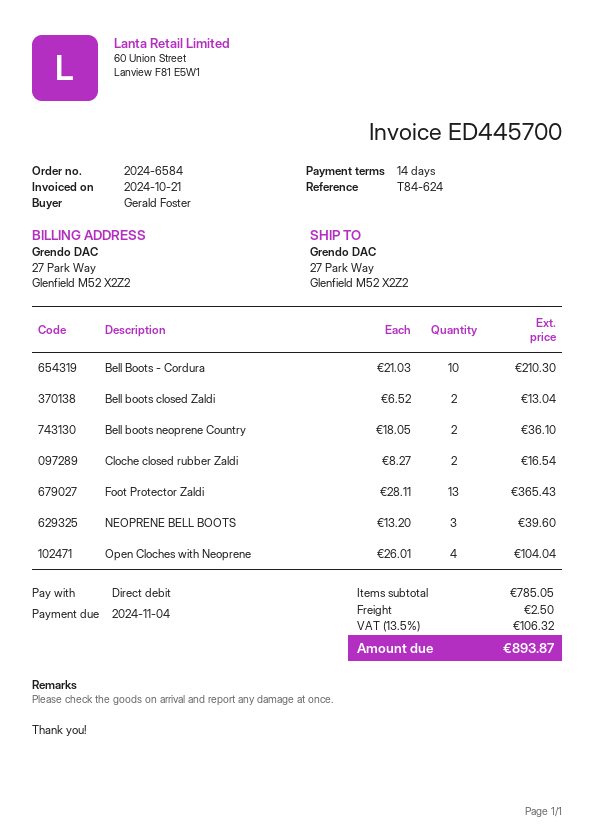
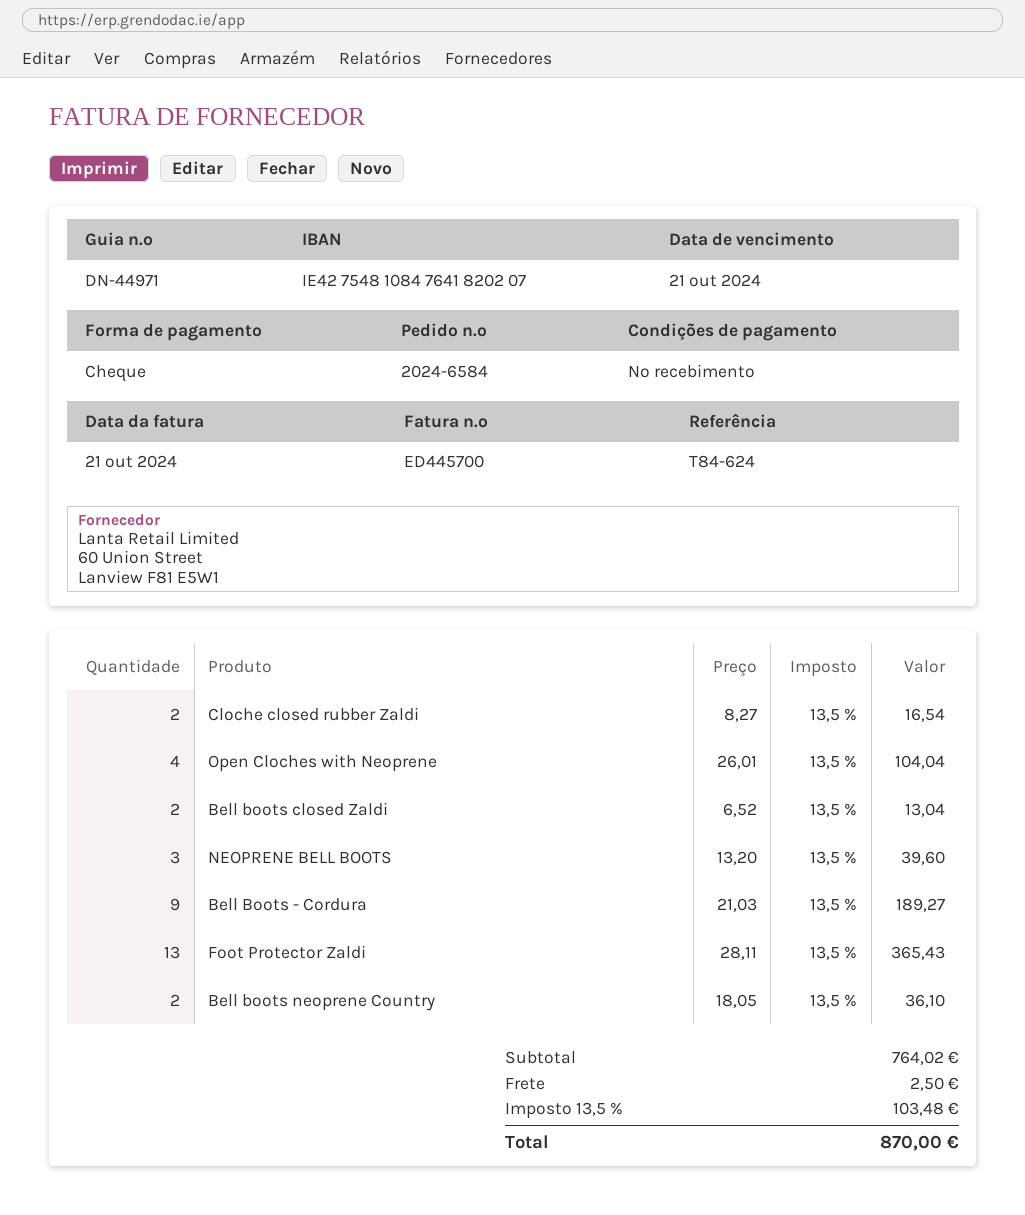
payment terms: 14 days -> on receipt
due date: 2024-11-04 -> 2024-10-21
payment method: direct debit -> cheque
Bell Boots - Cordura: 10 x 21.03 = 210.30 -> 9 x 21.03 = 189.27
subtotal: 785.05 -> 764.02
tax: 13.5% = 106.32 -> 13.5% = 103.48
total: 893.87 -> 870.00

